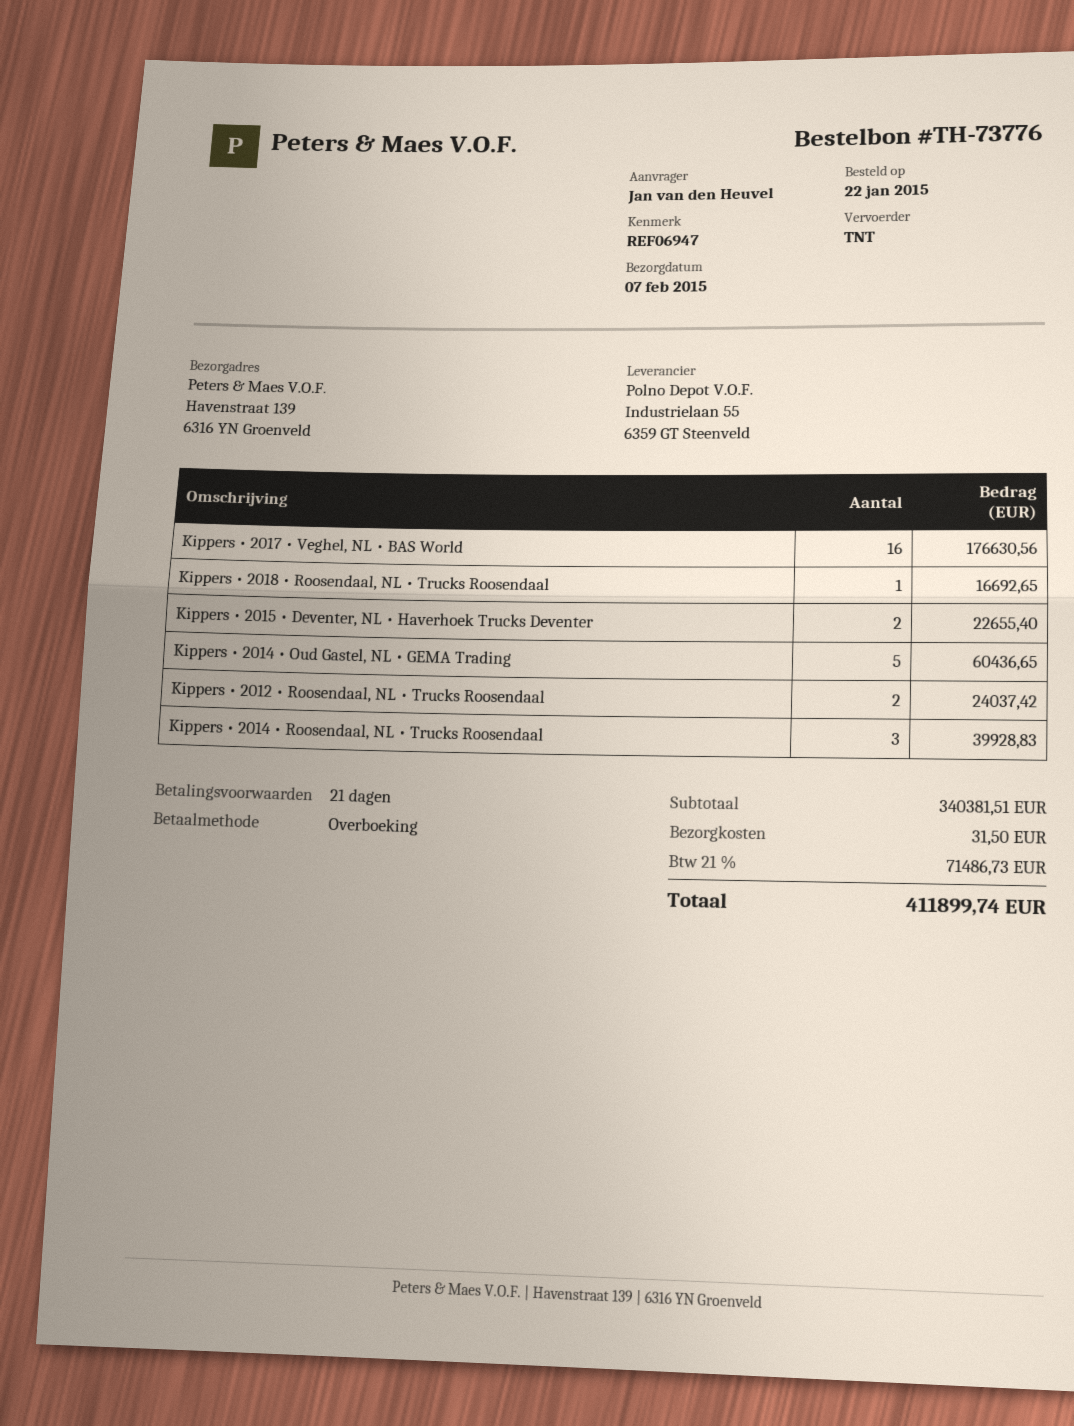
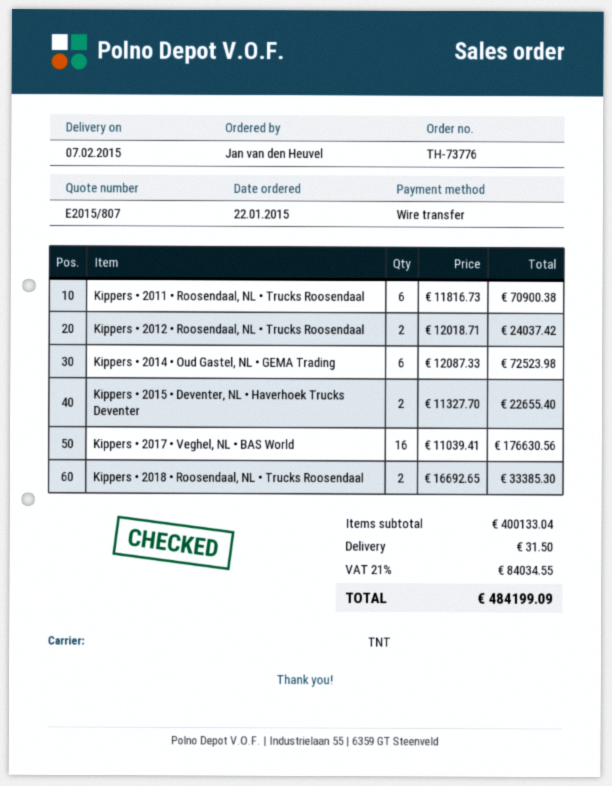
Kippers • 2018 • Roosendaal, NL • Trucks Roosendaal: 1 for 16692.65 -> 2 for 33385.30
Kippers • 2014 • Oud Gastel, NL • GEMA Trading: 5 for 60436.65 -> 6 for 72523.98
Kippers • 2014 • Roosendaal, NL • Trucks Roosendaal: 3 for 39928.83 -> none
Kippers • 2011 • Roosendaal, NL • Trucks Roosendaal: none -> 6 for 70900.38
subtotal: 340381.51 -> 400133.04
tax: 21% = 71486.73 -> 21% = 84034.55
total: 411899.74 -> 484199.09

